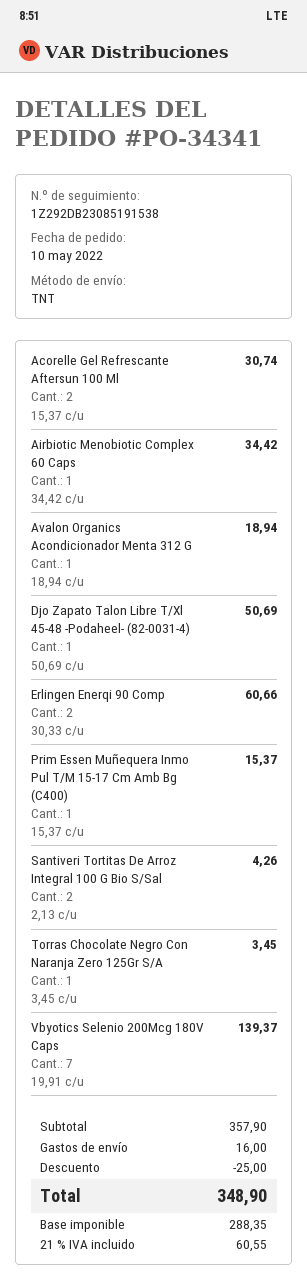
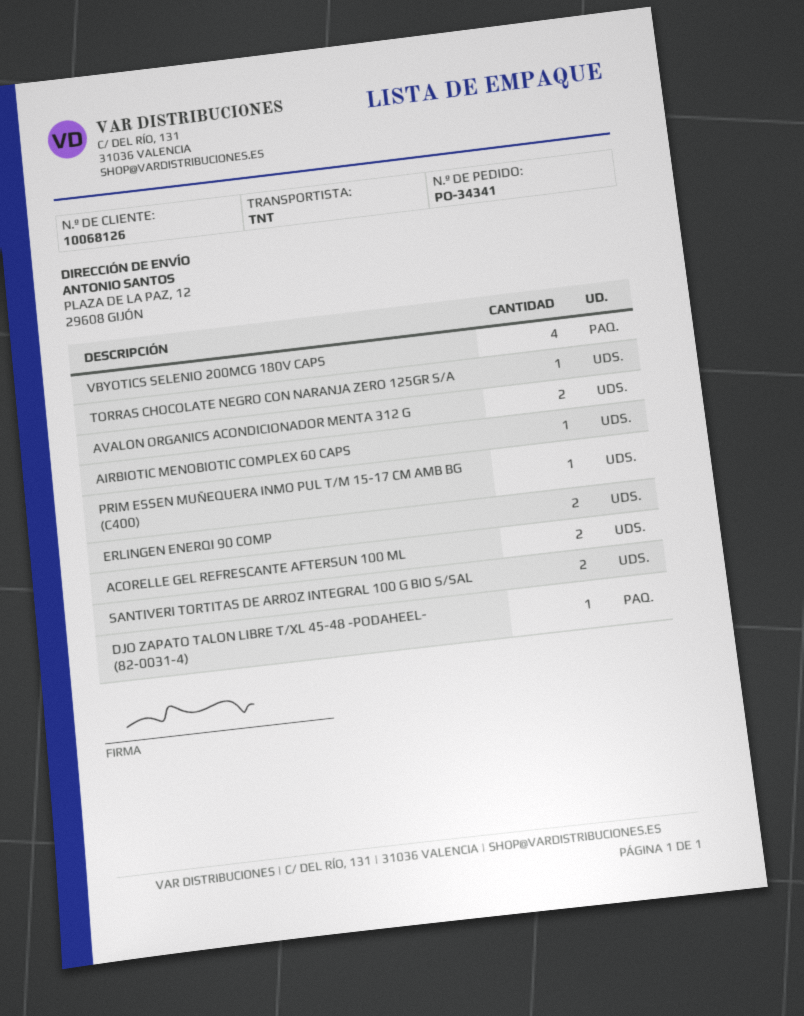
Avalon Organics Acondicionador Menta 312 G: 1 -> 2
Vbyotics Selenio 200Mcg 180V Caps: 7 -> 4

